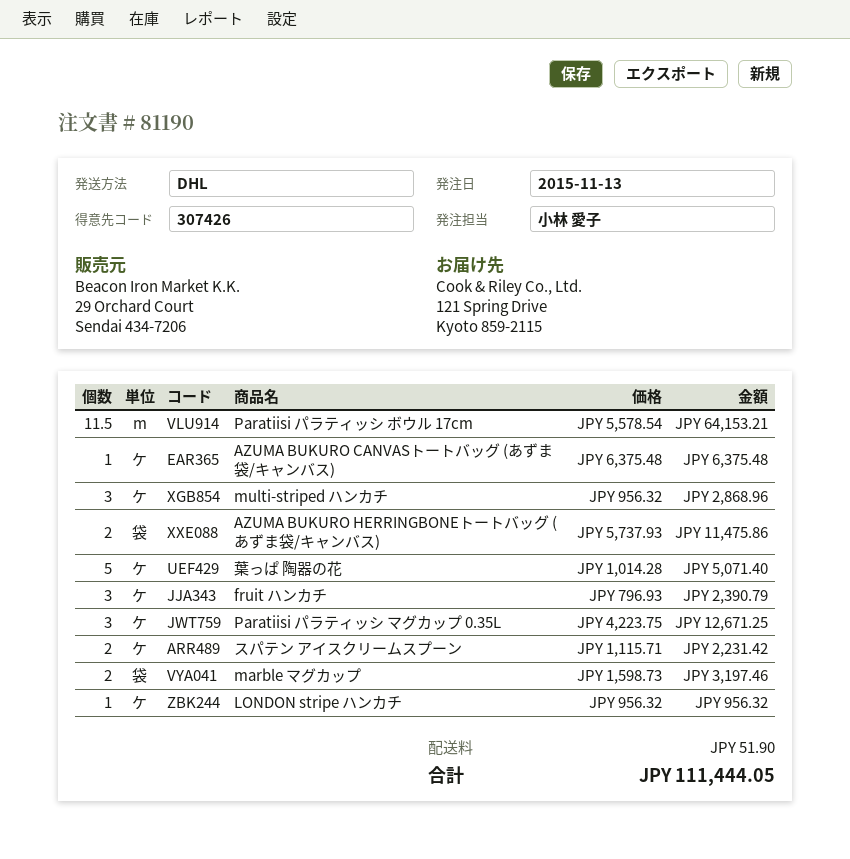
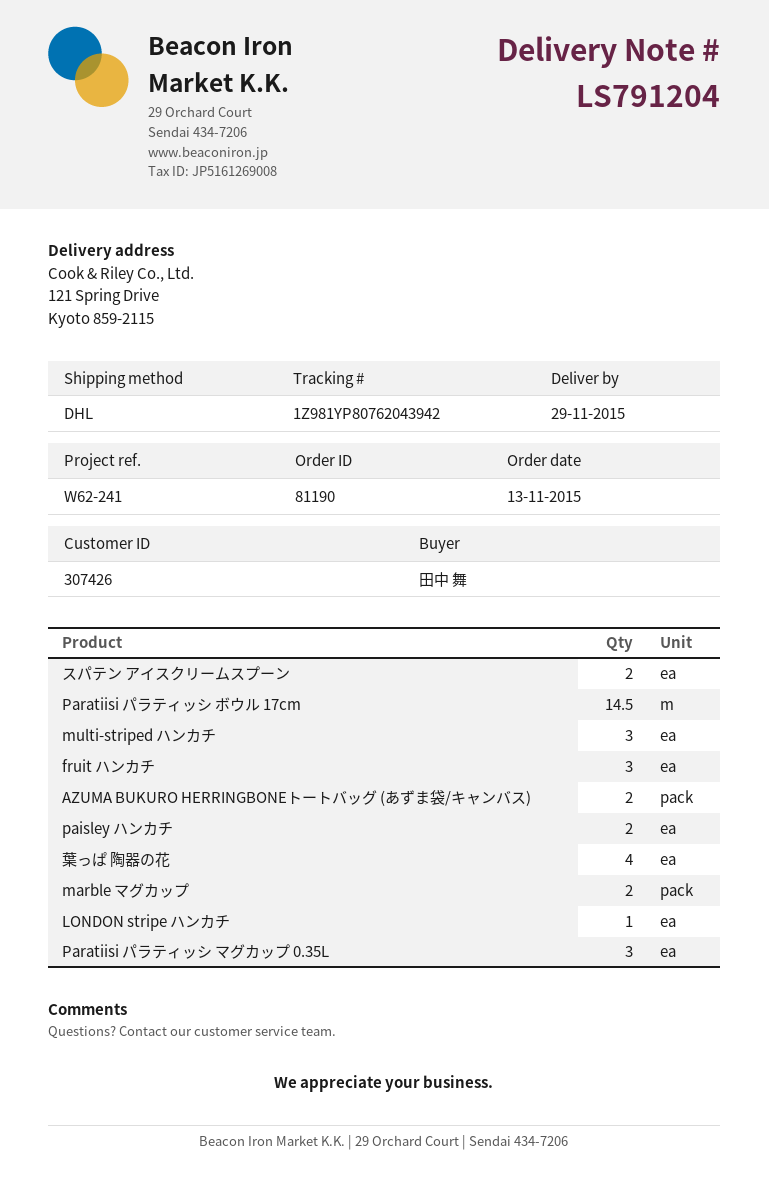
ordered by: 小林 愛子 -> 田中 舞
Paratiisi パラティッシ ボウル 17cm: 11.5 -> 14.5
AZUMA BUKURO CANVASトートバッグ (あずま袋/キャンバス): 1 -> none
葉っぱ 陶器の花: 5 -> 4
paisley ハンカチ: none -> 2

